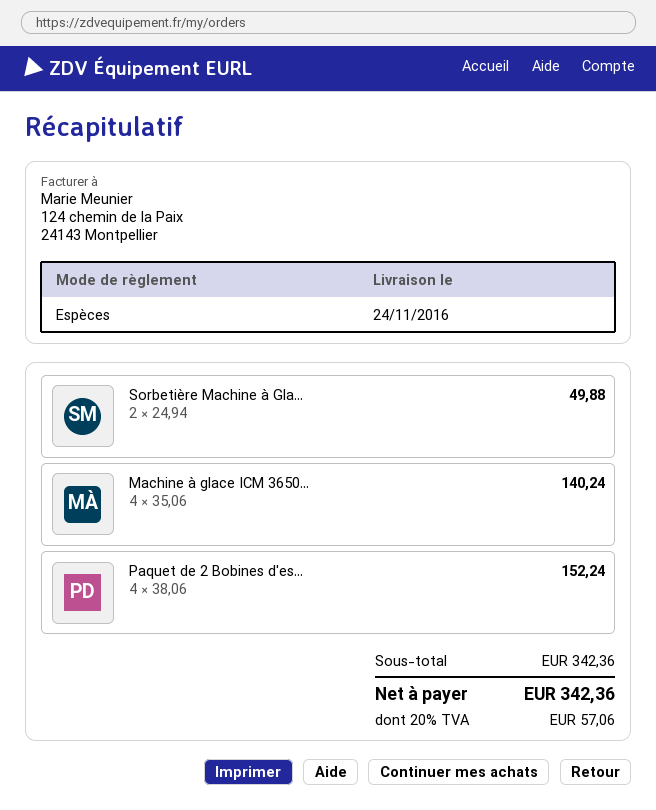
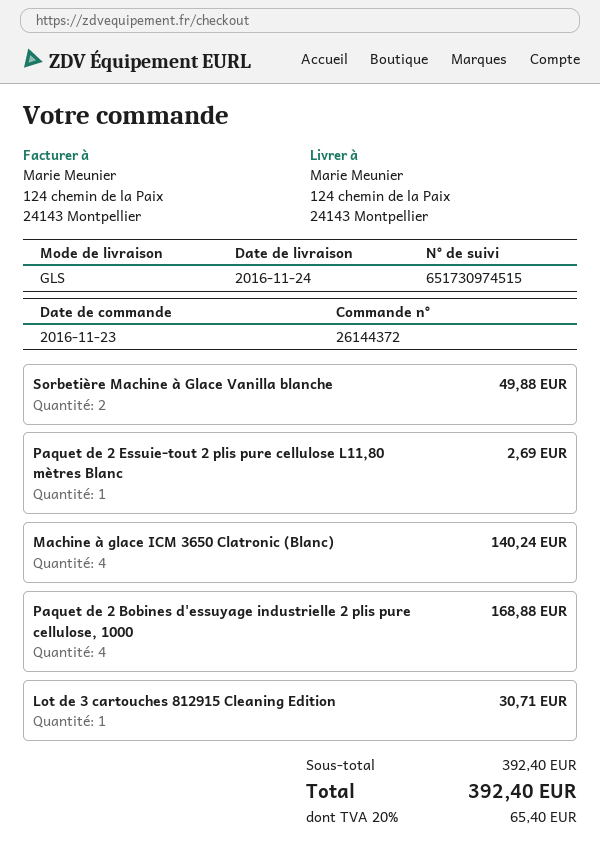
Paquet de 2 Bobines d'es...: 4 for 152.24 -> 4 for 168.88
Paquet de 2 Essuie-tout 2 plis pure cellulose L11,80 mètres Blanc: none -> 1 for 2.69
Lot de 3 cartouches 812915 Cleaning Edition: none -> 1 for 30.71
subtotal: 342.36 -> 392.40
tax: 20% = 57.06 -> 20% = 65.40
total: 342.36 -> 392.40

